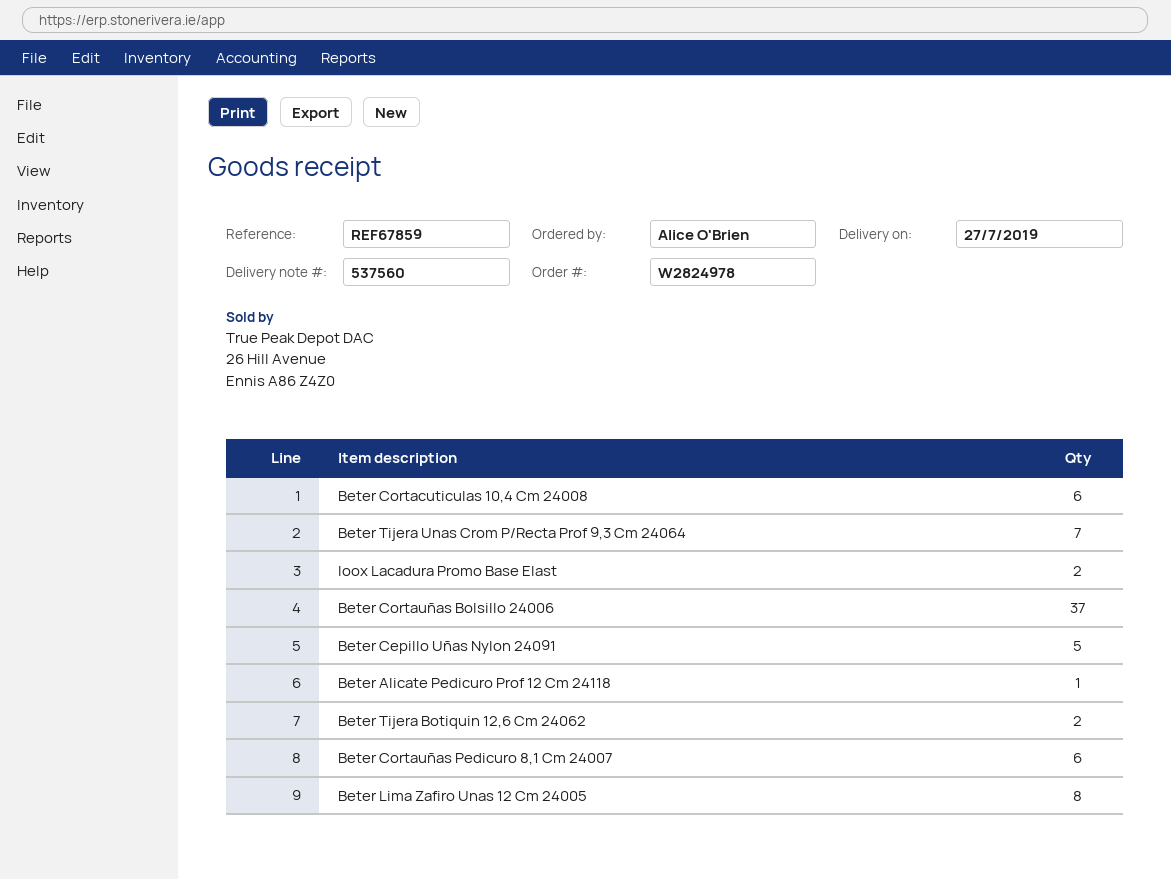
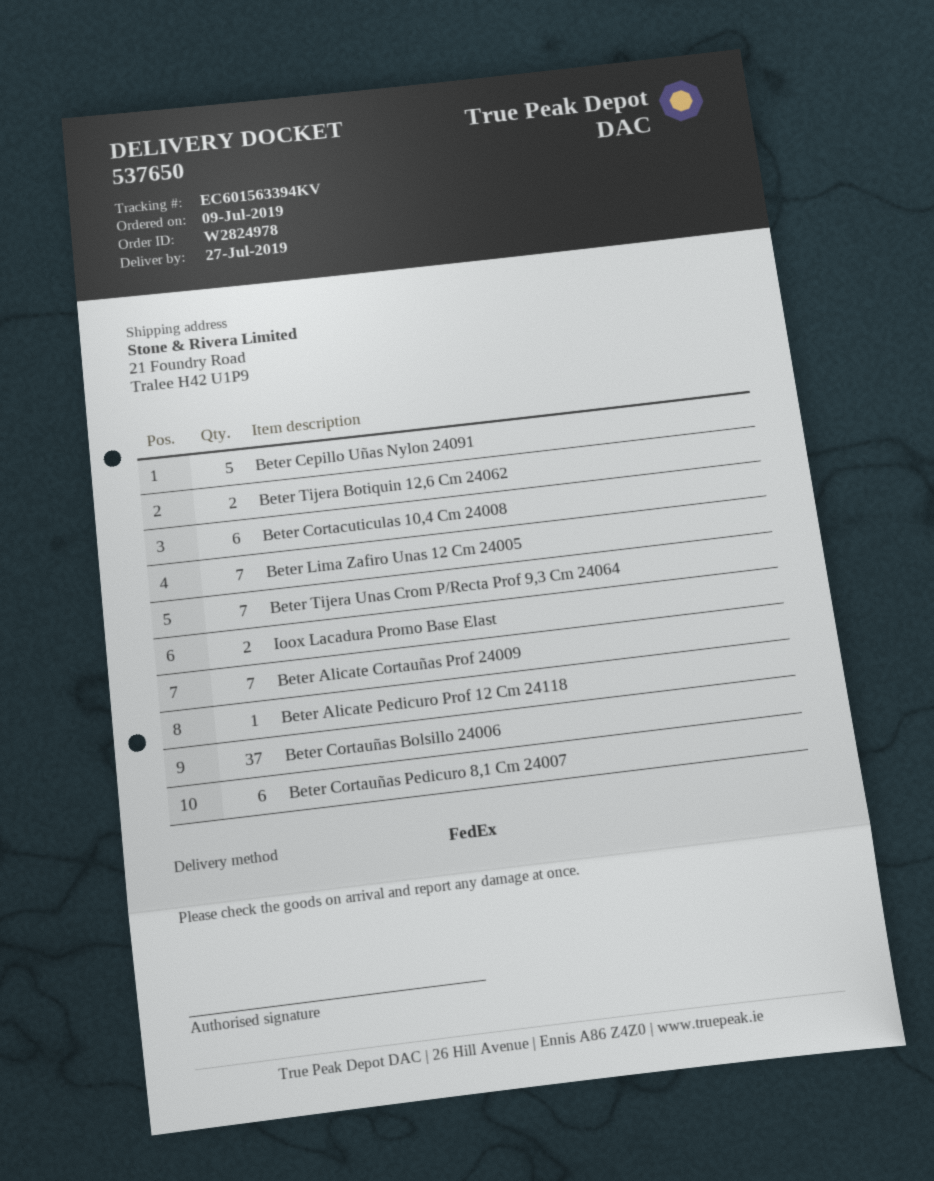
delivery note number: 537560 -> 537650
Beter Lima Zafiro Unas 12 Cm 24005: 8 -> 7
Beter Alicate Cortauñas Prof 24009: none -> 7

